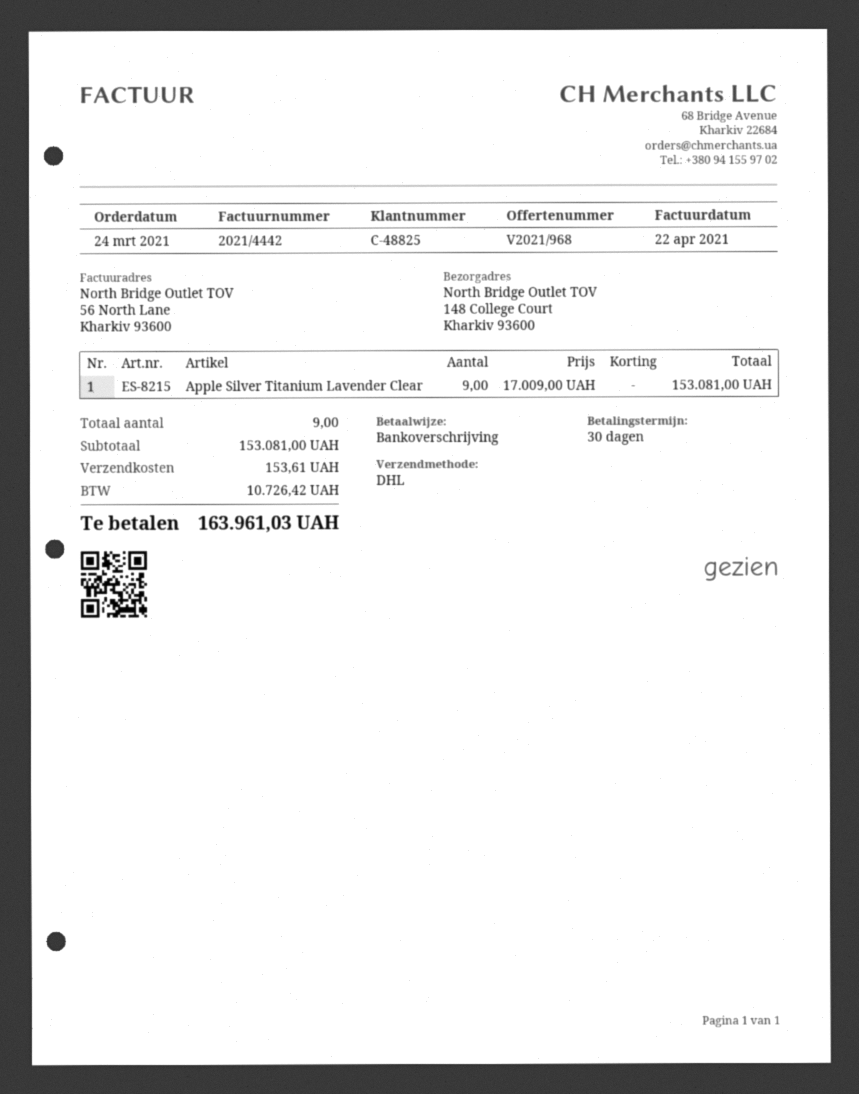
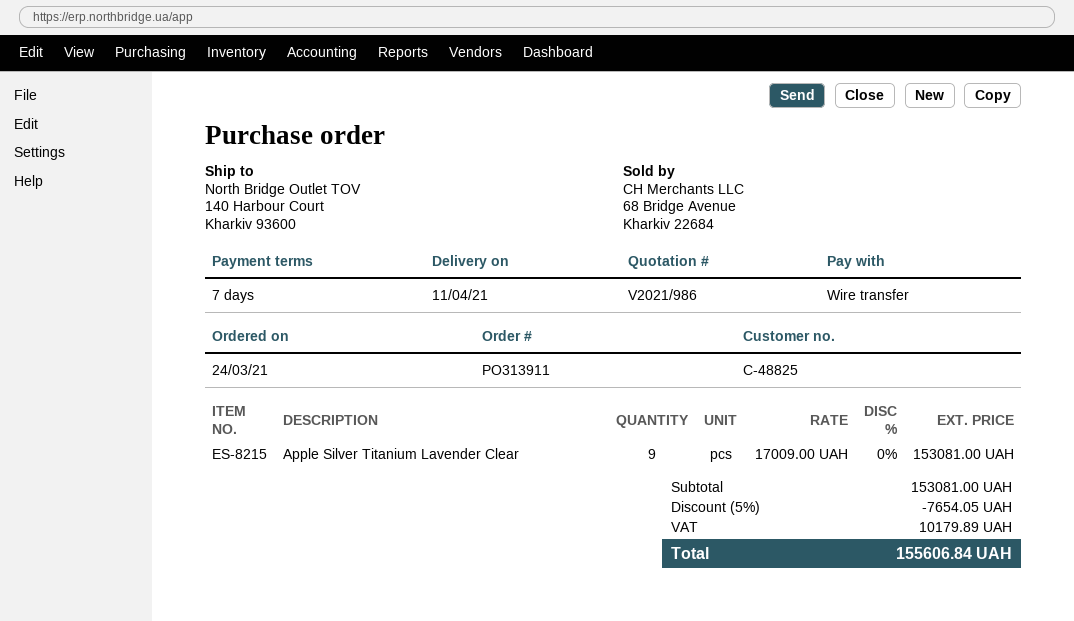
quote number: V2021/968 -> V2021/986
payment terms: 30 days -> 7 days
ship to: 148 College Court, Kharkiv 93600 -> 140 Harbour Court, Kharkiv 93600
discount: none -> 5% = 7654.05
shipping: 153.61 -> none
tax: 10726.42 -> 10179.89
total: 163961.03 -> 155606.84

